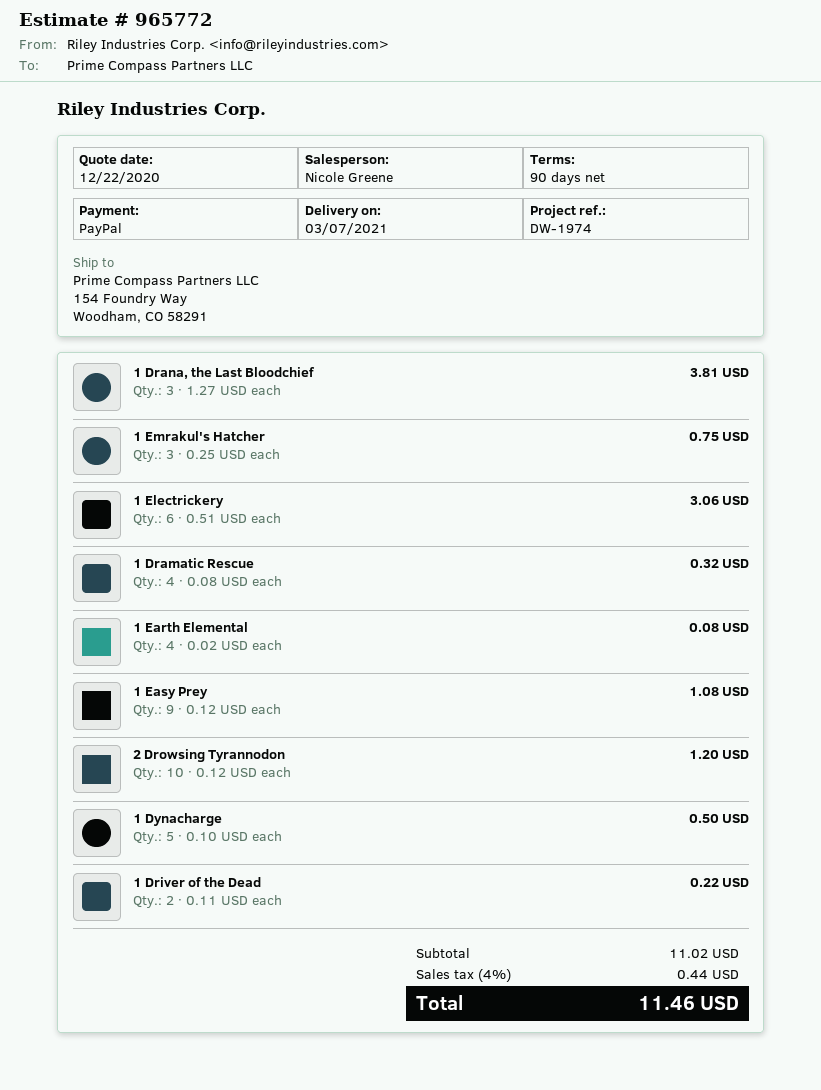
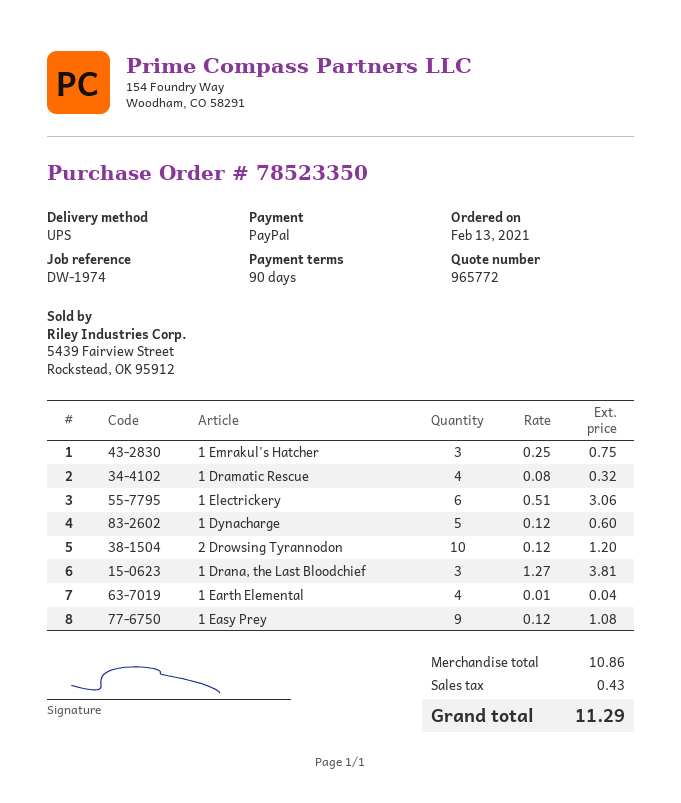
1 Earth Elemental: 4 x 0.02 = 0.08 -> 4 x 0.01 = 0.04
1 Dynacharge: 5 x 0.10 = 0.50 -> 5 x 0.12 = 0.60
1 Driver of the Dead: 2 x 0.11 = 0.22 -> none
subtotal: 11.02 -> 10.86
tax: 0.44 -> 0.43
total: 11.46 -> 11.29

